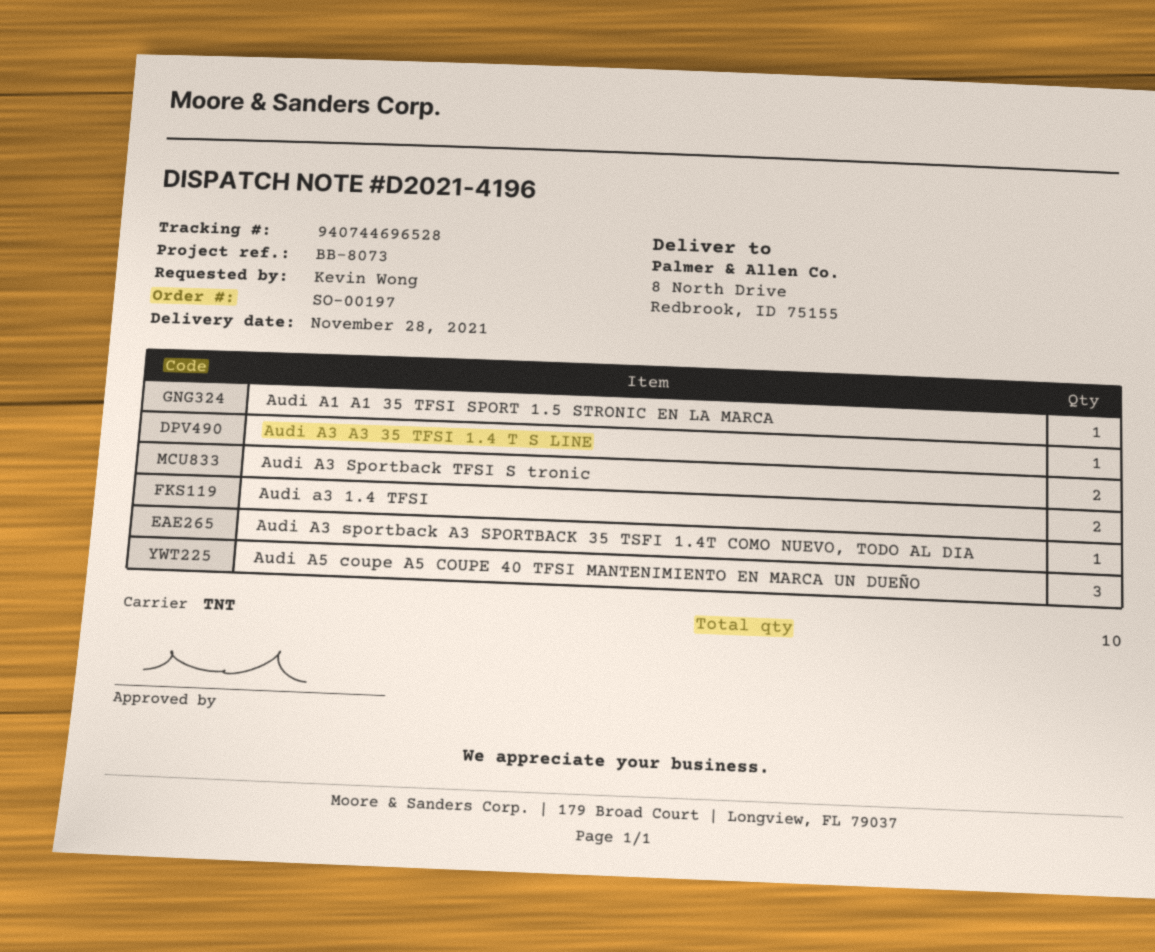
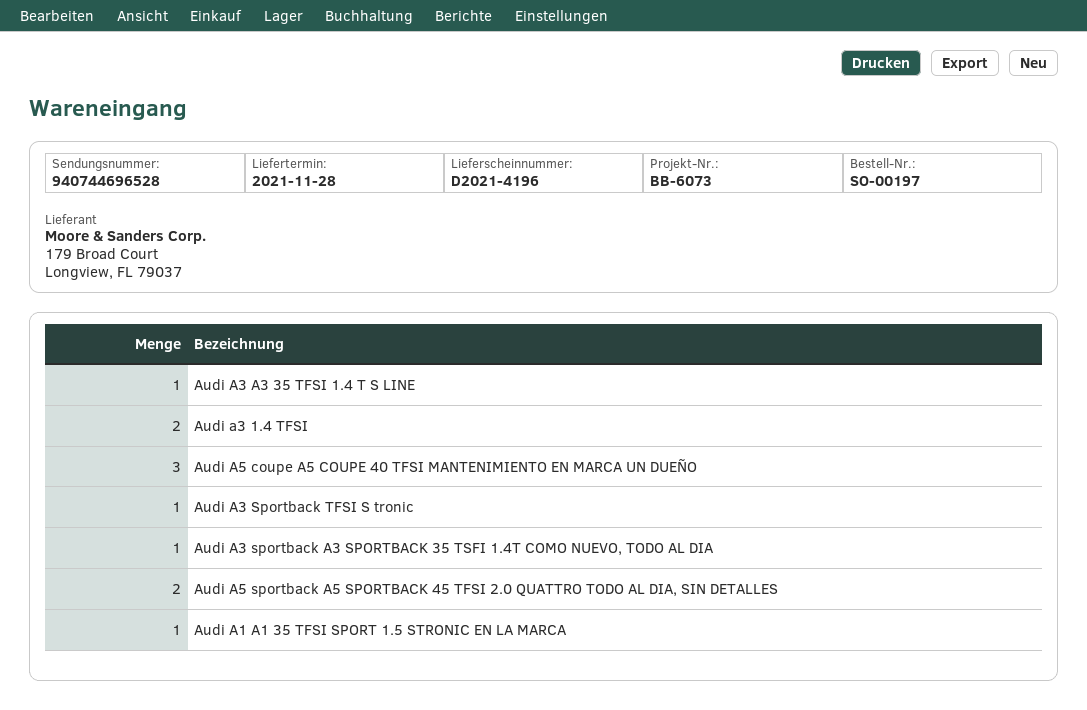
reference: BB-8073 -> BB-6073
Audi A3 Sportback TFSI S tronic: 2 -> 1
Audi A5 sportback A5 SPORTBACK 45 TFSI 2.0 QUATTRO TODO AL DIA, SIN DETALLES: none -> 2

